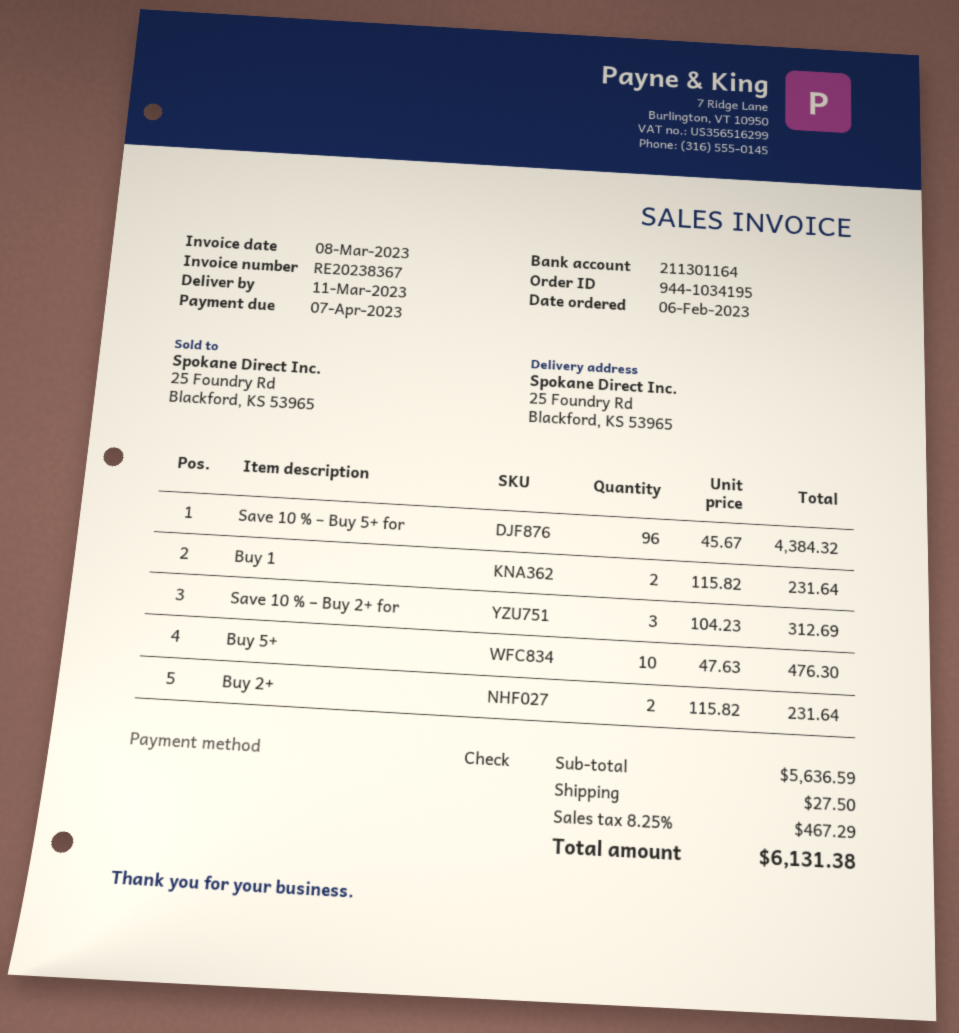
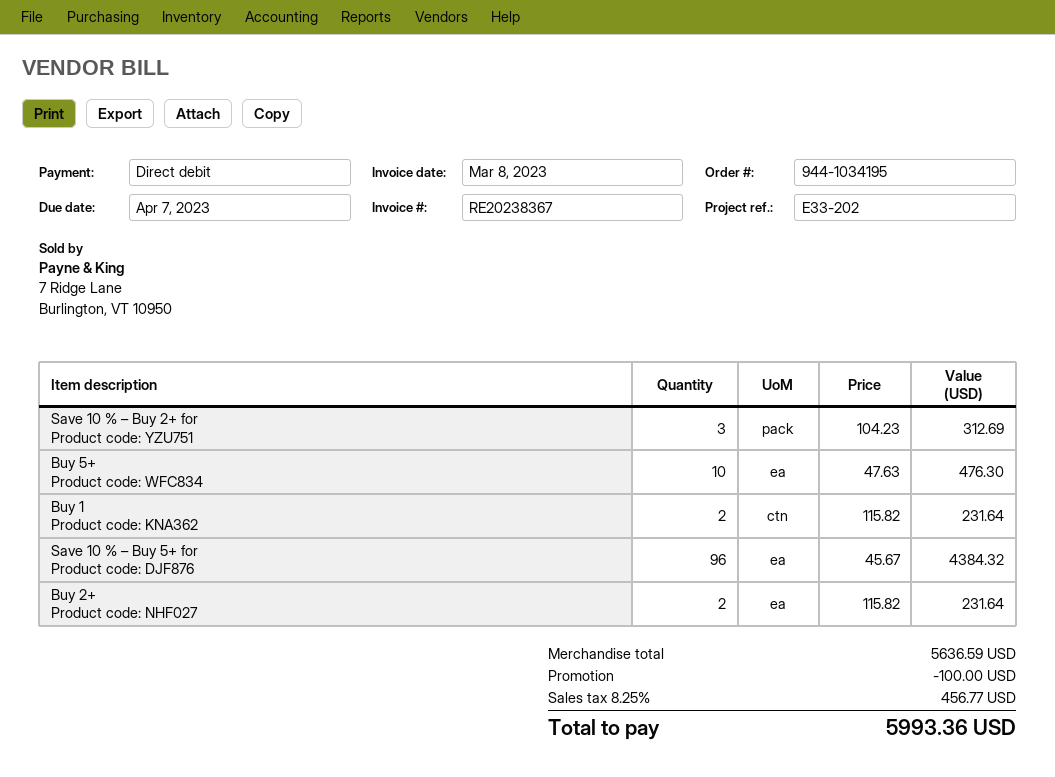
payment method: cheque -> direct debit
discount: none -> 100.00
shipping: 27.50 -> none
tax: 8.25% = 467.29 -> 8.25% = 456.77
total: 6131.38 -> 5993.36

